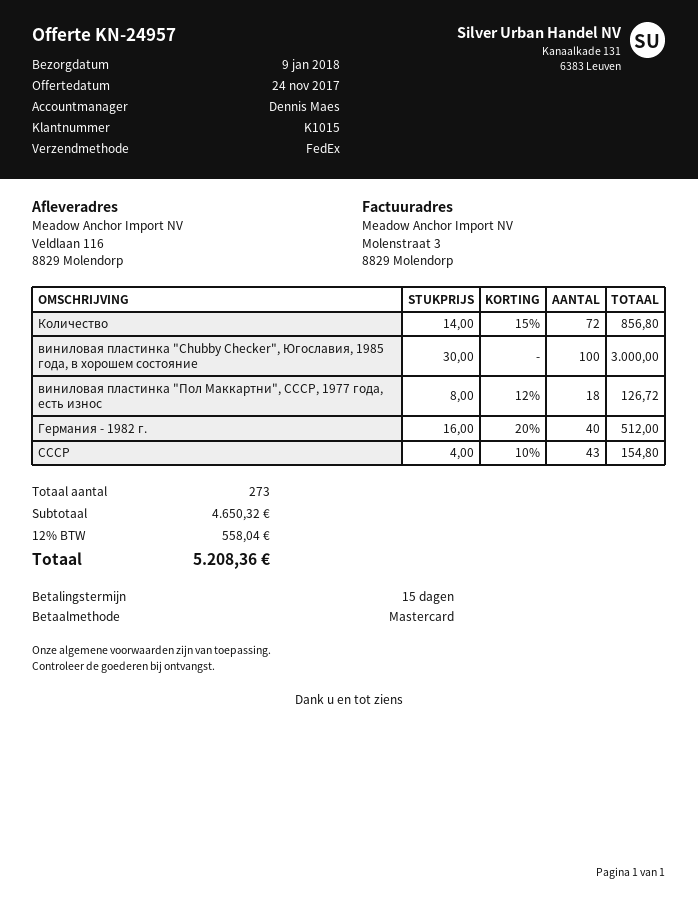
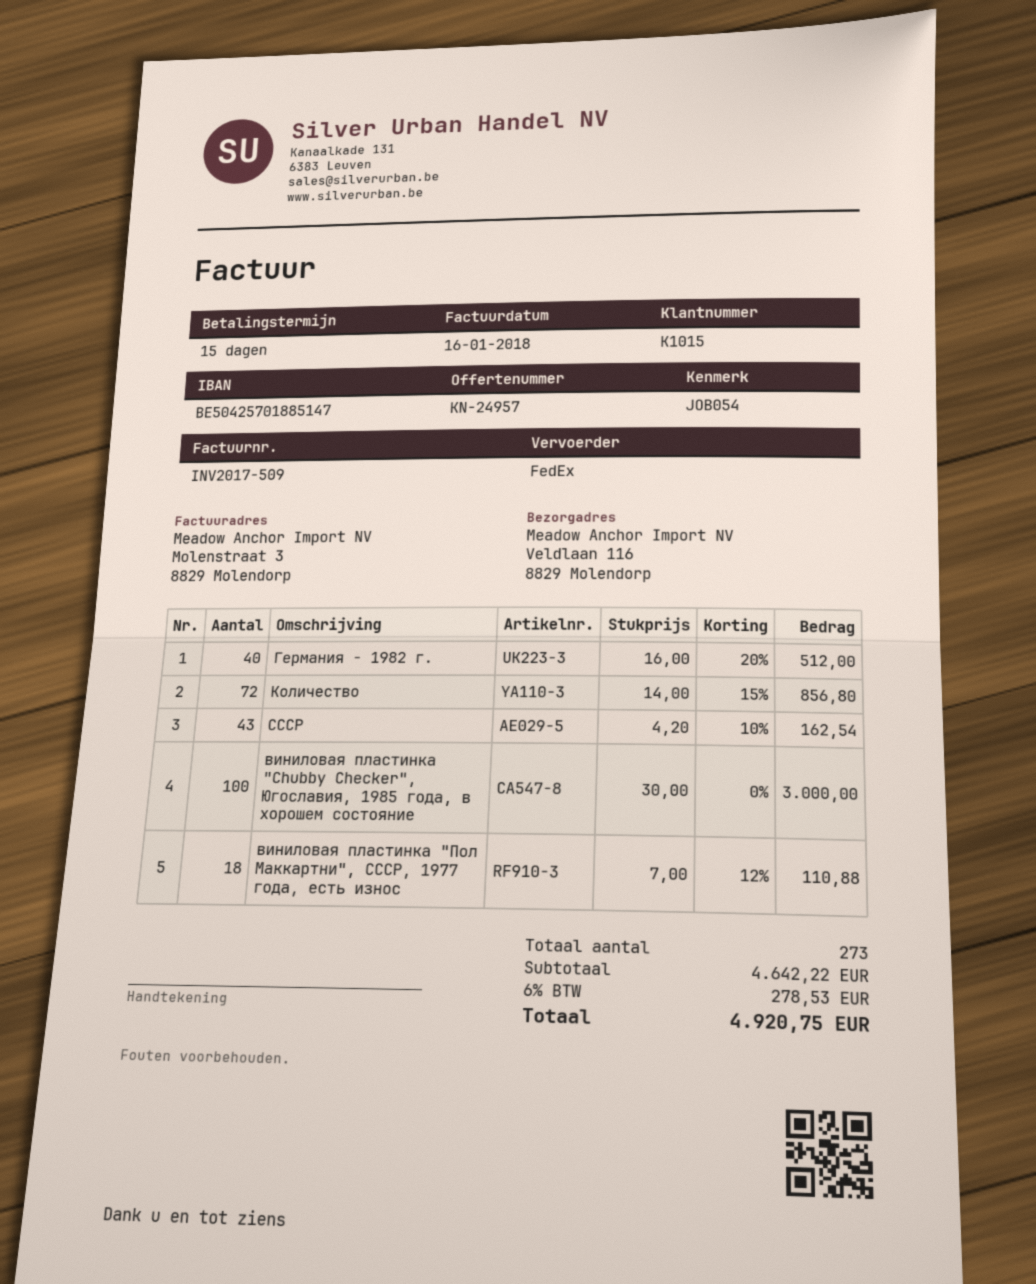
виниловая пластинка "Пол Маккартни", СССР, 1977 года, есть износ: 18 x 8.00 - 12% = 126.72 -> 18 x 7.00 - 12% = 110.88
СССР: 43 x 4.00 - 10% = 154.80 -> 43 x 4.20 - 10% = 162.54
subtotal: 4650.32 -> 4642.22
tax: 12% = 558.04 -> 6% = 278.53
total: 5208.36 -> 4920.75

